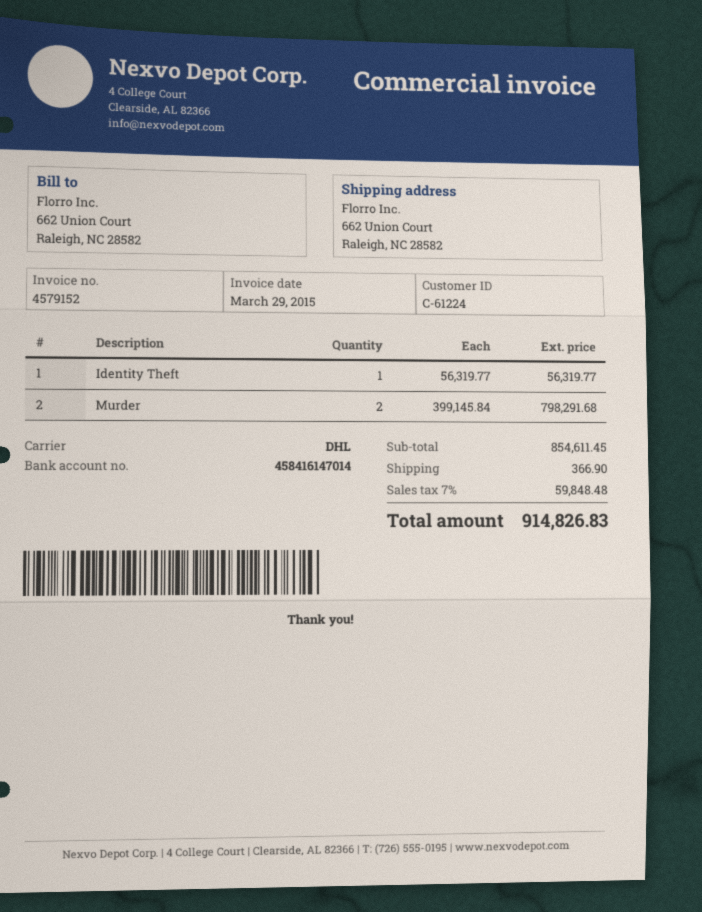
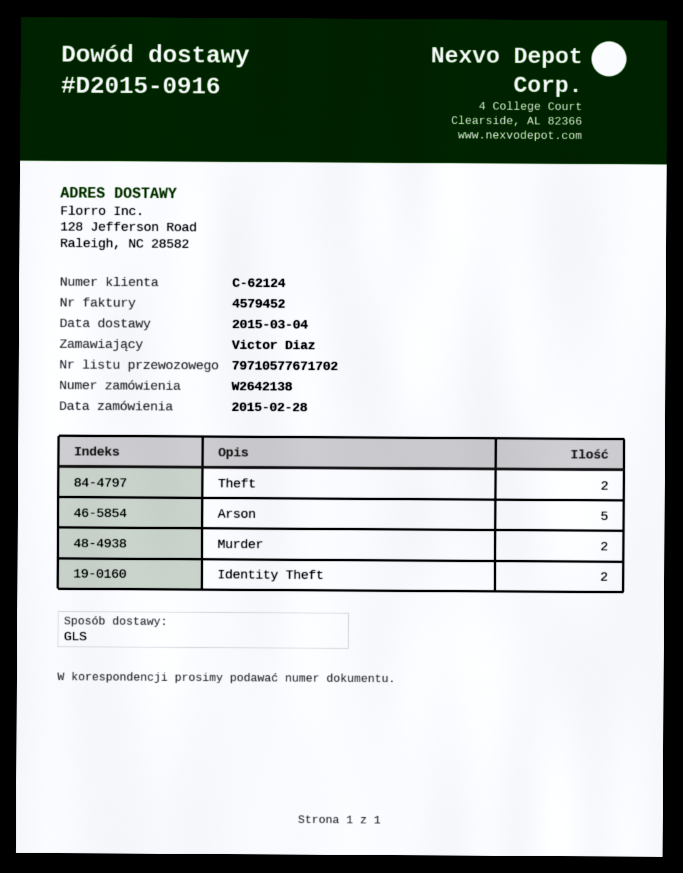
invoice number: 4579152 -> 4579452
customer number: C-61224 -> C-62124
shipping method: DHL -> GLS
ship to: 662 Union Court, Raleigh, NC 28582 -> 128 Jefferson Road, Raleigh, NC 28582
Identity Theft: 1 -> 2
Theft: none -> 2
Arson: none -> 5

